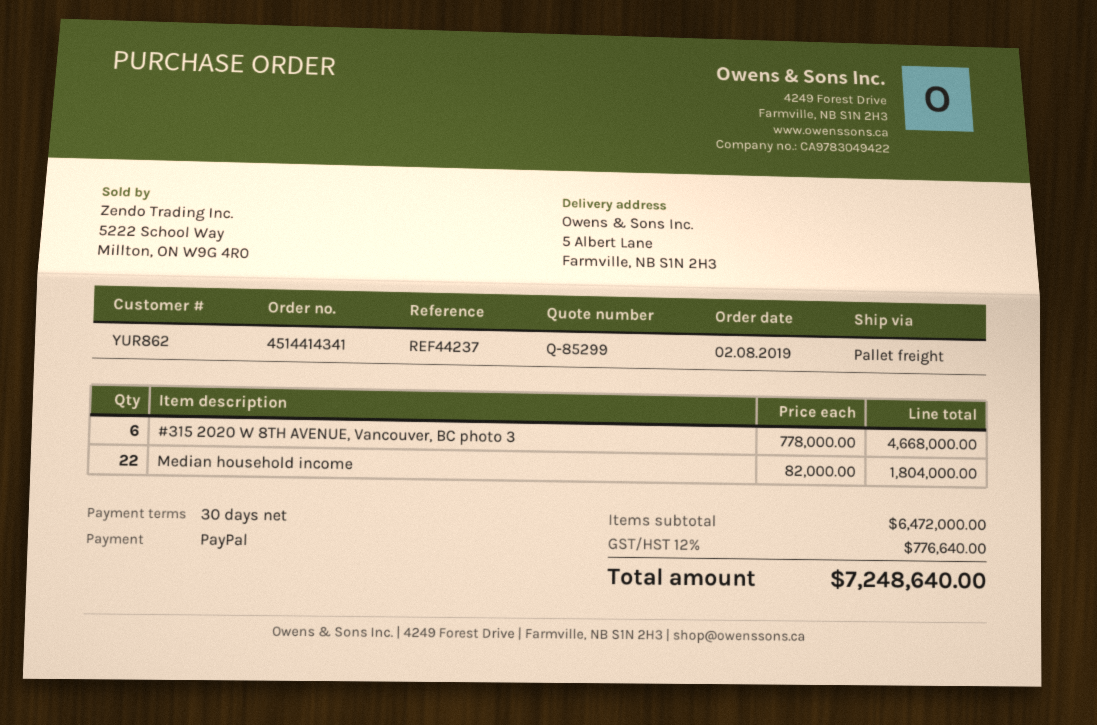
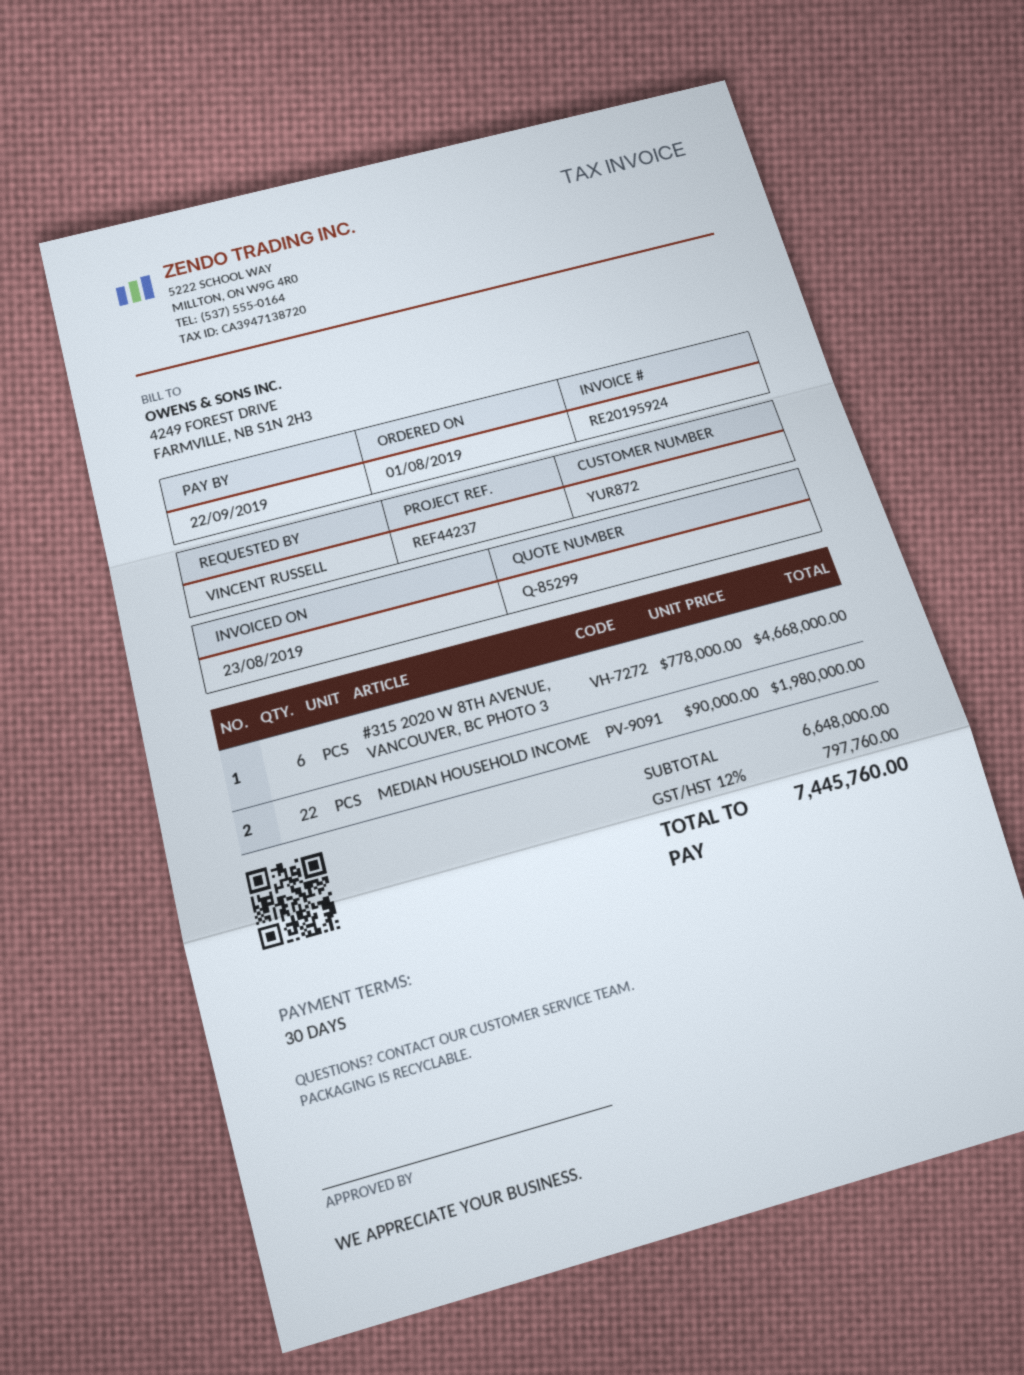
order date: 2019-08-02 -> 2019-08-01
customer number: YUR862 -> YUR872
Median household income: 22 x 82000.00 = 1804000.00 -> 22 x 90000.00 = 1980000.00
subtotal: 6472000.00 -> 6648000.00
tax: 12% = 776640.00 -> 12% = 797760.00
total: 7248640.00 -> 7445760.00

